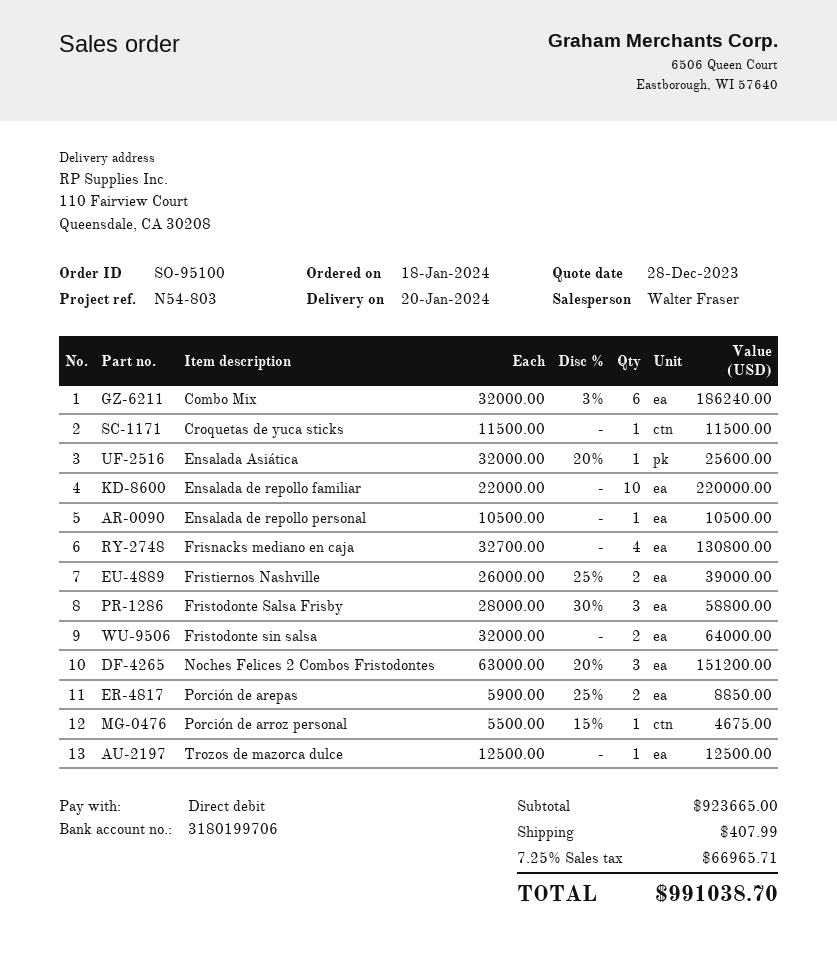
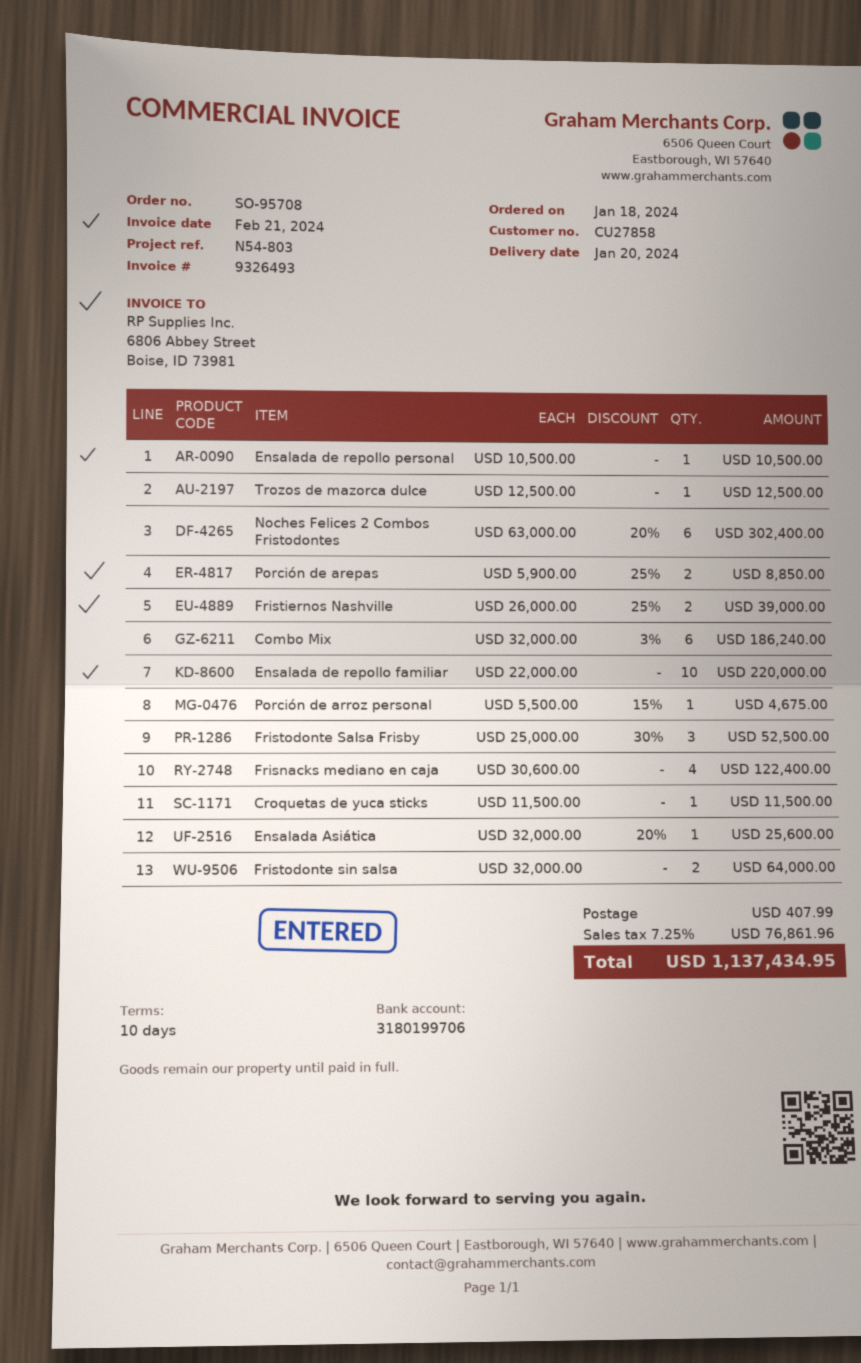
order number: SO-95100 -> SO-95708
Frisnacks mediano en caja: 4 x 32700.00 = 130800.00 -> 4 x 30600.00 = 122400.00
Fristodonte Salsa Frisby: 3 x 28000.00 - 30% = 58800.00 -> 3 x 25000.00 - 30% = 52500.00
Noches Felices 2 Combos Fristodontes: 3 x 63000.00 - 20% = 151200.00 -> 6 x 63000.00 - 20% = 302400.00
tax: 7.25% = 66965.71 -> 7.25% = 76861.96
total: 991038.70 -> 1137434.95

